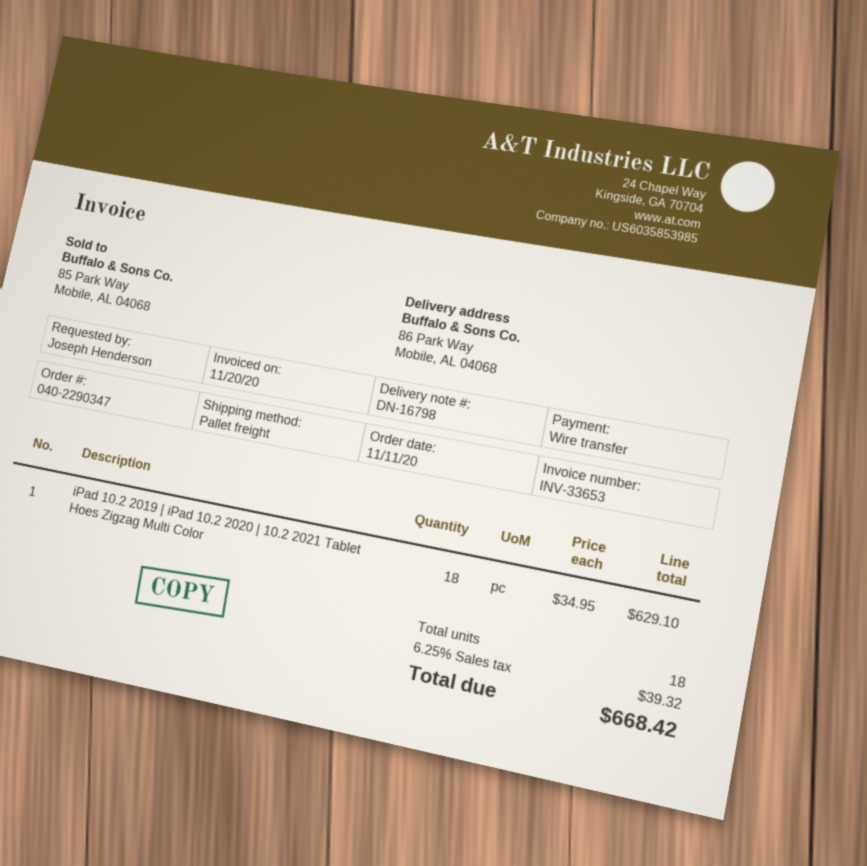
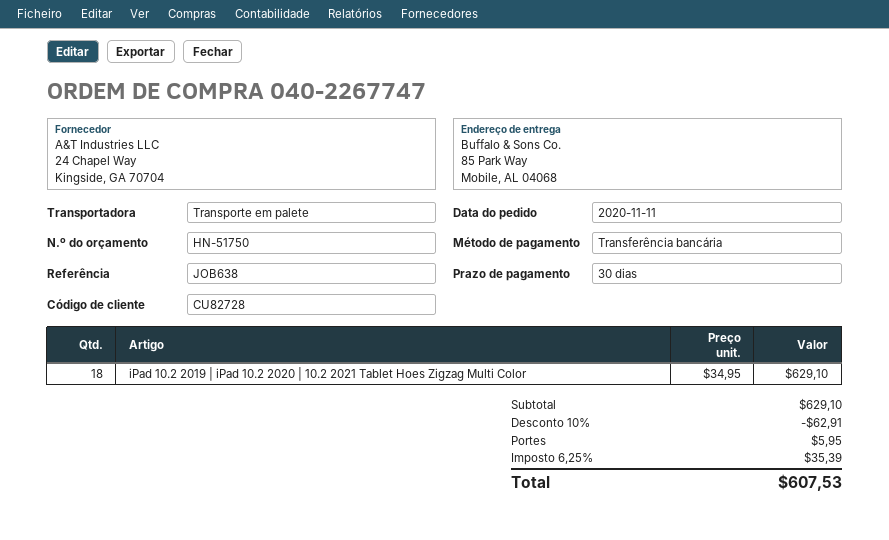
order number: 040-2290347 -> 040-2267747
ship to: 86 Park Way, Mobile, AL 04068 -> 85 Park Way, Mobile, AL 04068
discount: none -> 10% = 62.91
shipping: none -> 5.95
tax: 6.25% = 39.32 -> 6.25% = 35.39
total: 668.42 -> 607.53

